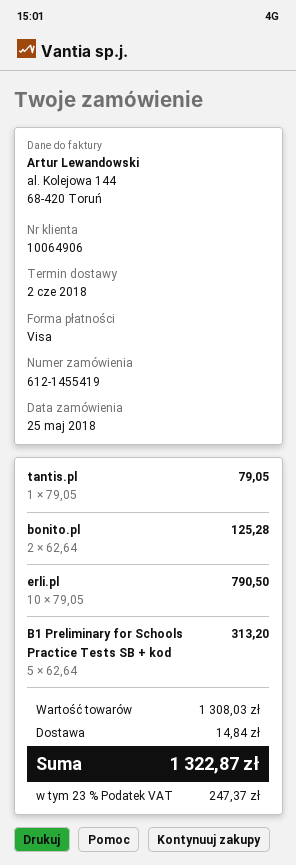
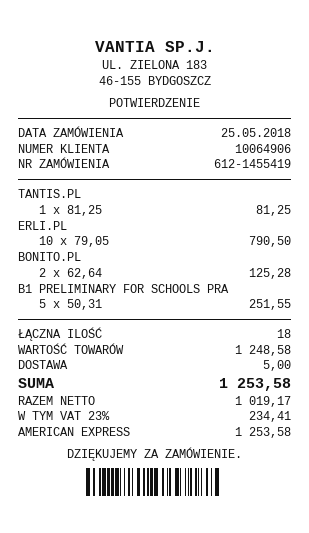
payment method: Visa -> American Express
tantis.pl: 1 x 79.05 = 79.05 -> 1 x 81.25 = 81.25
B1 Preliminary for Schools Practice Tests SB + kod: 5 x 62.64 = 313.20 -> 5 x 50.31 = 251.55
subtotal: 1308.03 -> 1248.58
shipping: 14.84 -> 5.00
tax: 23% = 247.37 -> 23% = 234.41
total: 1322.87 -> 1253.58

